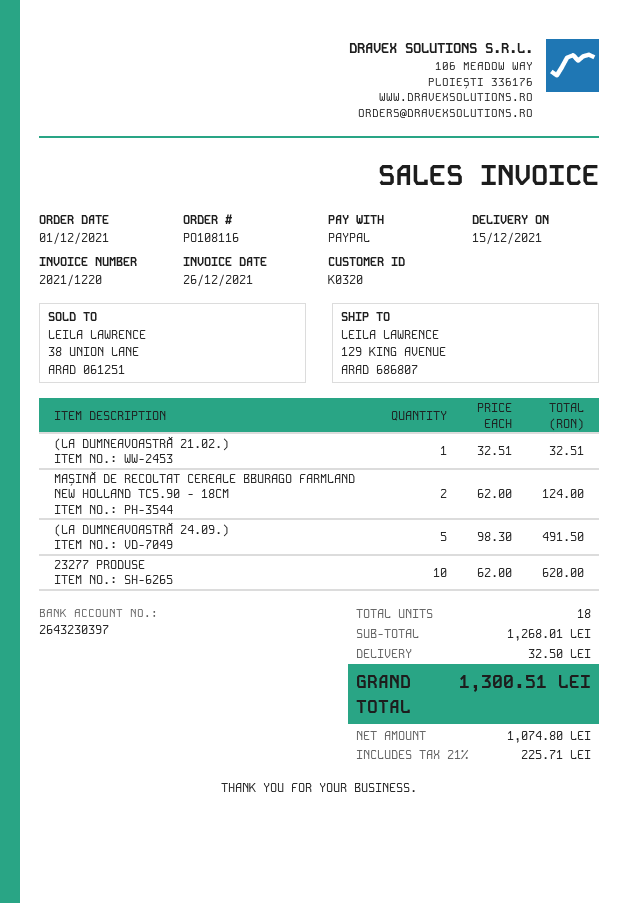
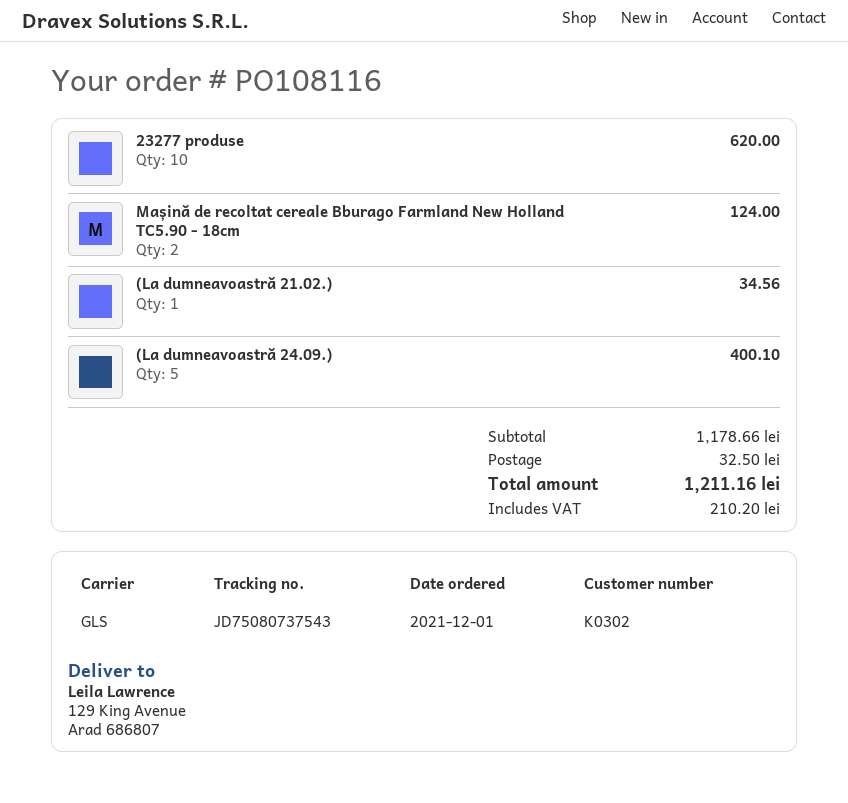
customer number: K0320 -> K0302
(LA DUMNEAVOASTRĂ 21.02.): 1 for 32.51 -> 1 for 34.56
(LA DUMNEAVOASTRĂ 24.09.): 5 for 491.50 -> 5 for 400.10
subtotal: 1268.01 -> 1178.66
tax: 225.71 -> 210.20
total: 1300.51 -> 1211.16

